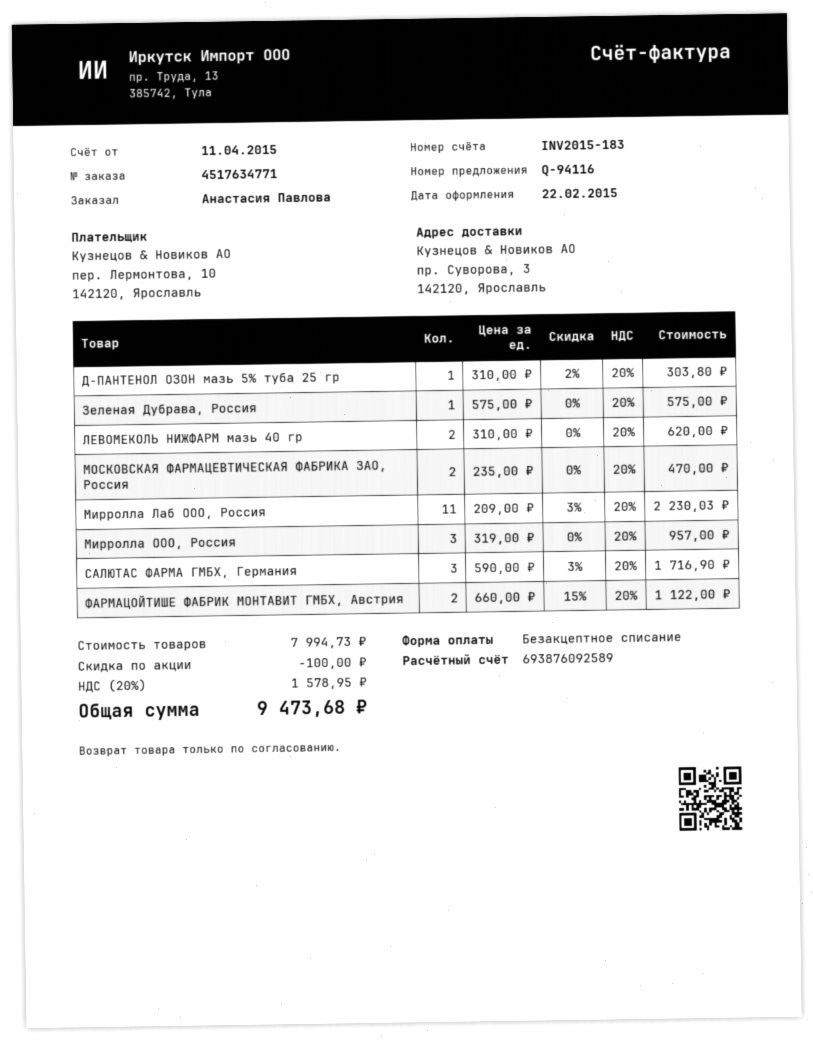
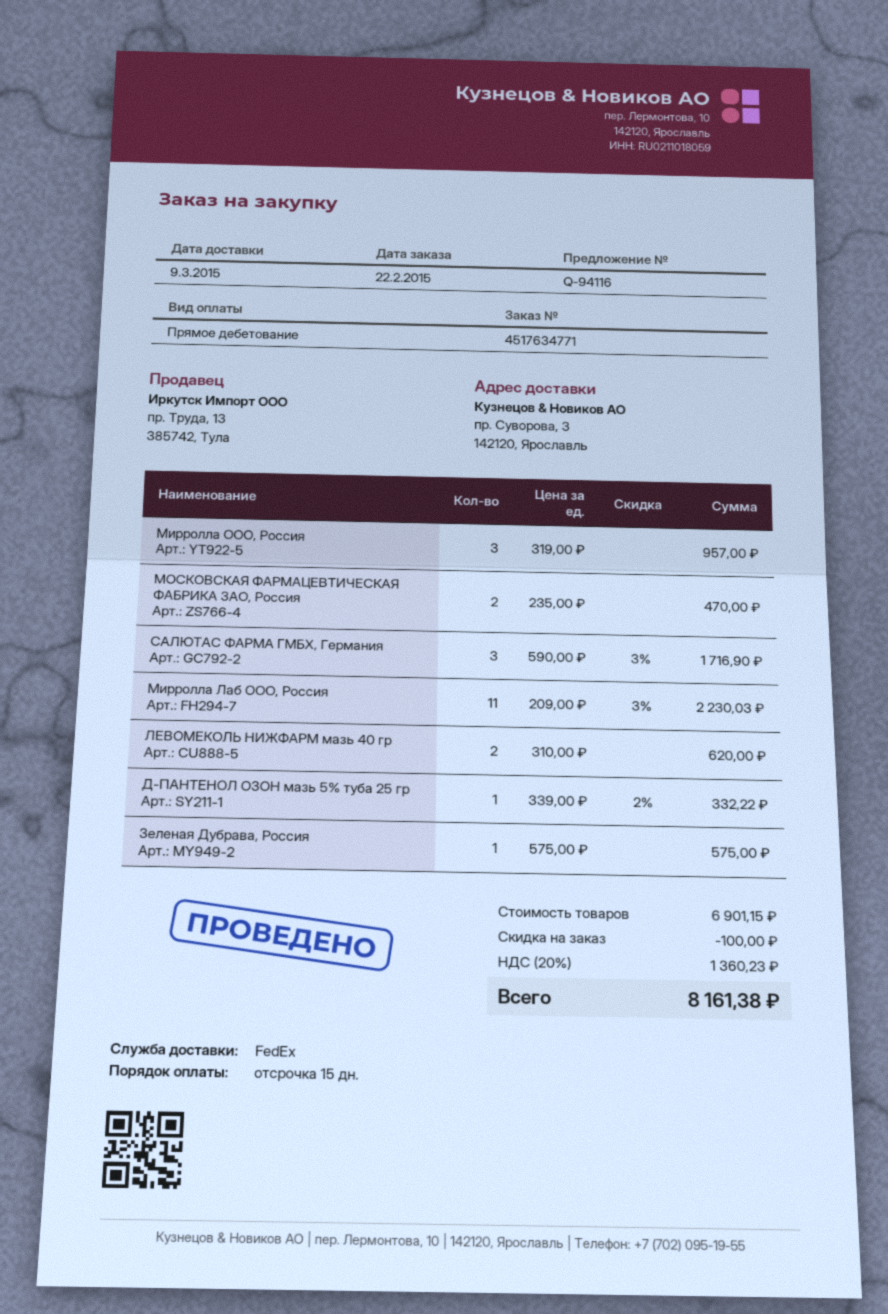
Д-ПАНТЕНОЛ ОЗОН мазь 5% туба 25 гр: 1 x 310.00 - 2% = 303.80 -> 1 x 339.00 - 2% = 332.22
ФАРМАЦОЙТИШЕ ФАБРИК МОНТАВИТ ГМБХ, Австрия: 2 x 660.00 - 15% = 1122.00 -> none
subtotal: 7994.73 -> 6901.15
tax: 20% = 1578.95 -> 20% = 1360.23
total: 9473.68 -> 8161.38

